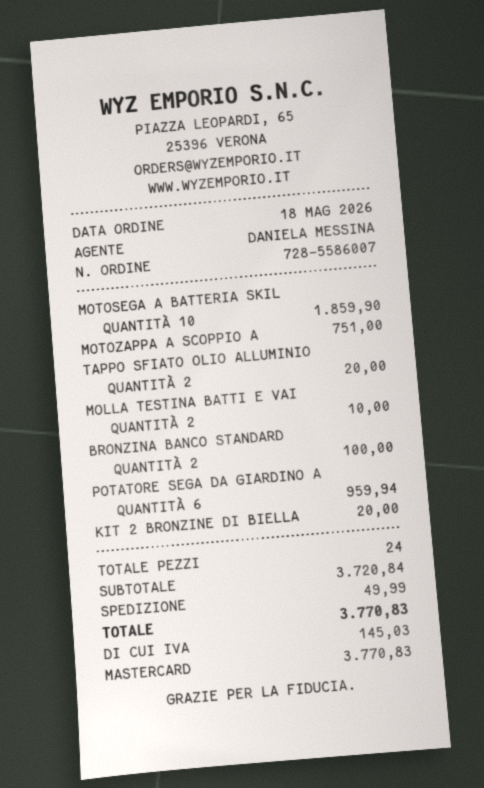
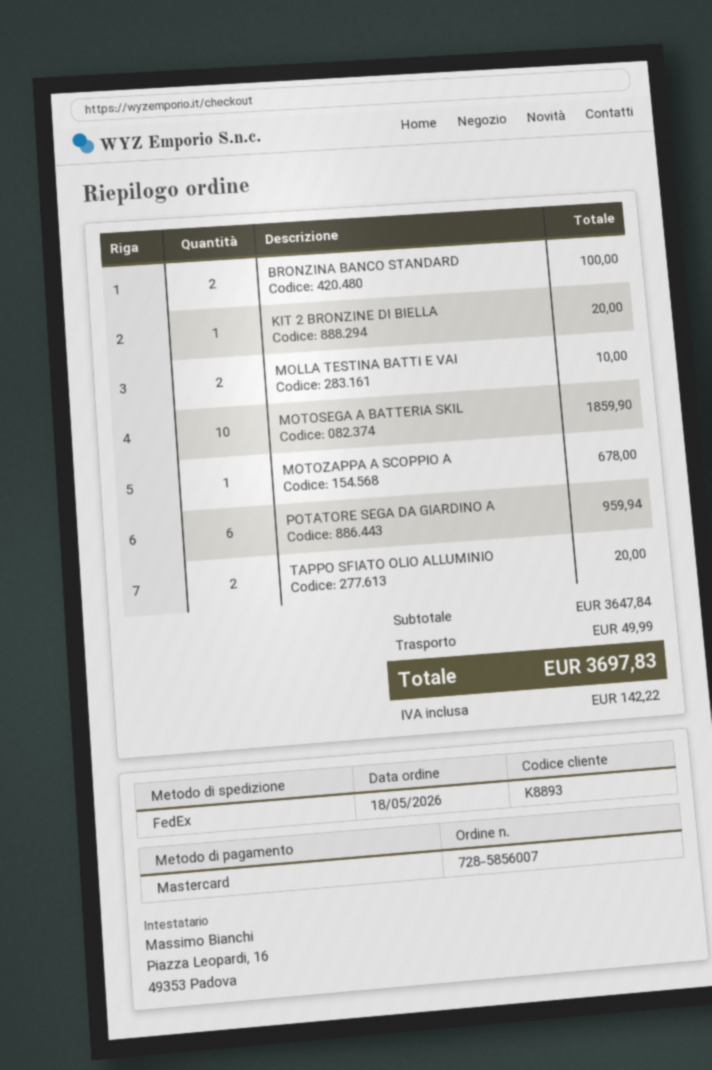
order number: 728-5586007 -> 728-5856007
MOTOZAPPA A SCOPPIO A: 1 for 751.00 -> 1 for 678.00
subtotal: 3720.84 -> 3647.84
tax: 145.03 -> 142.22
total: 3770.83 -> 3697.83

